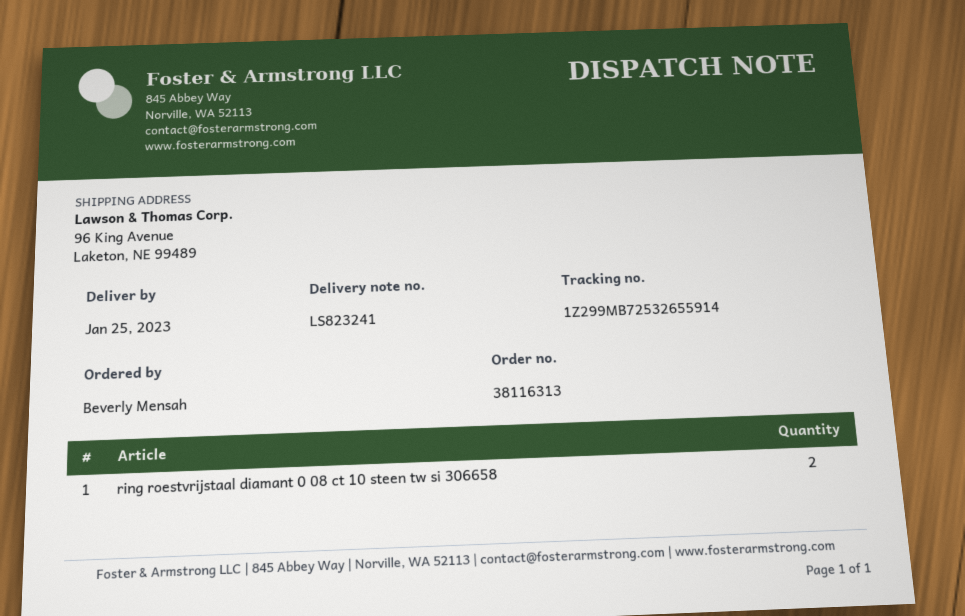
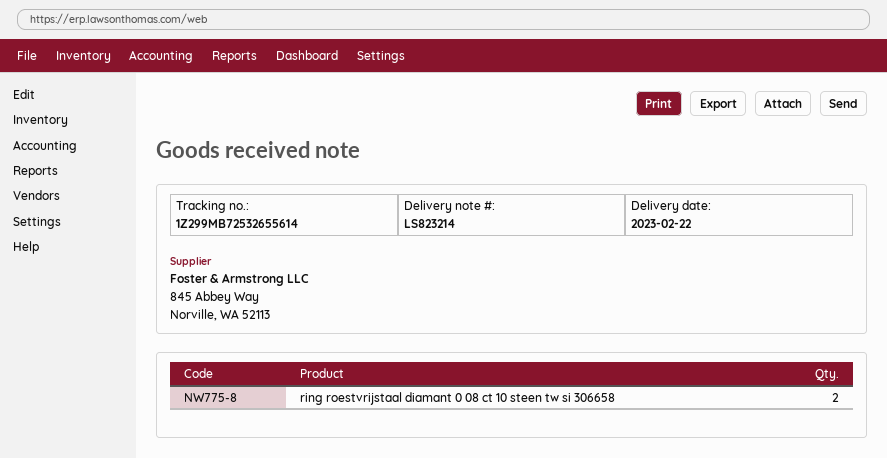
delivery note number: LS823241 -> LS823214
delivery date: 2023-01-25 -> 2023-02-22
tracking number: 1Z299MB72532655914 -> 1Z299MB72532655614

